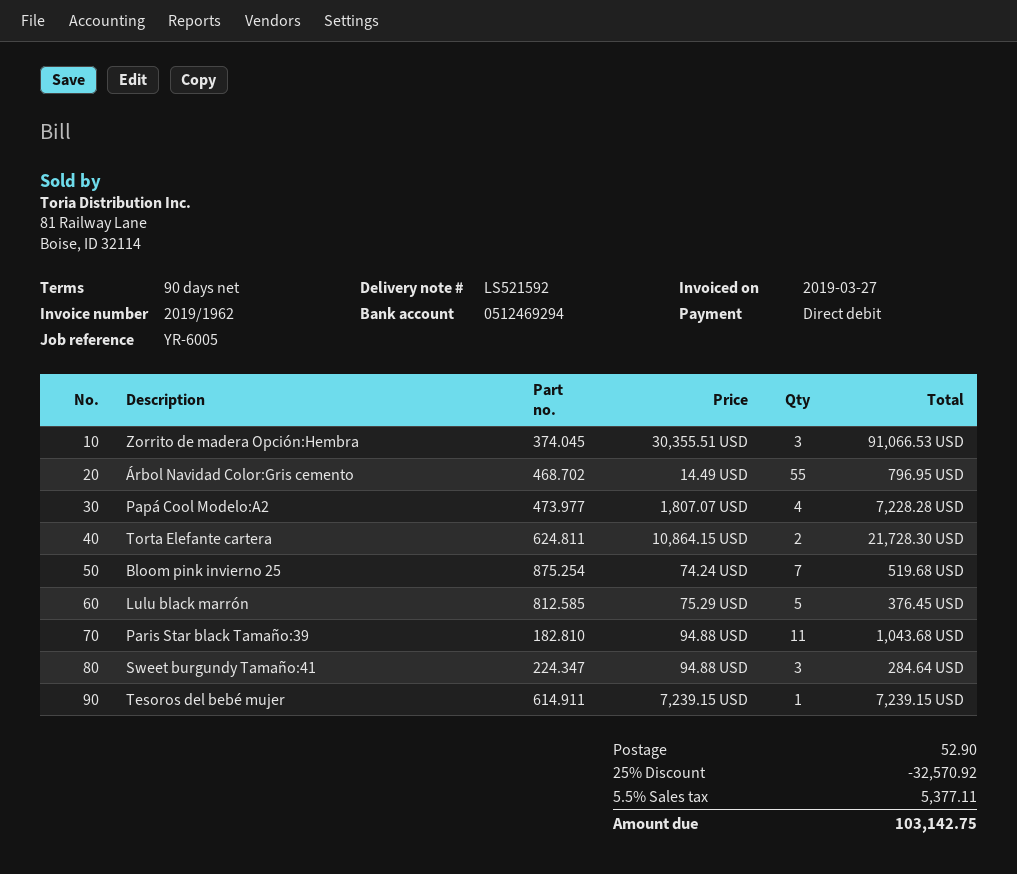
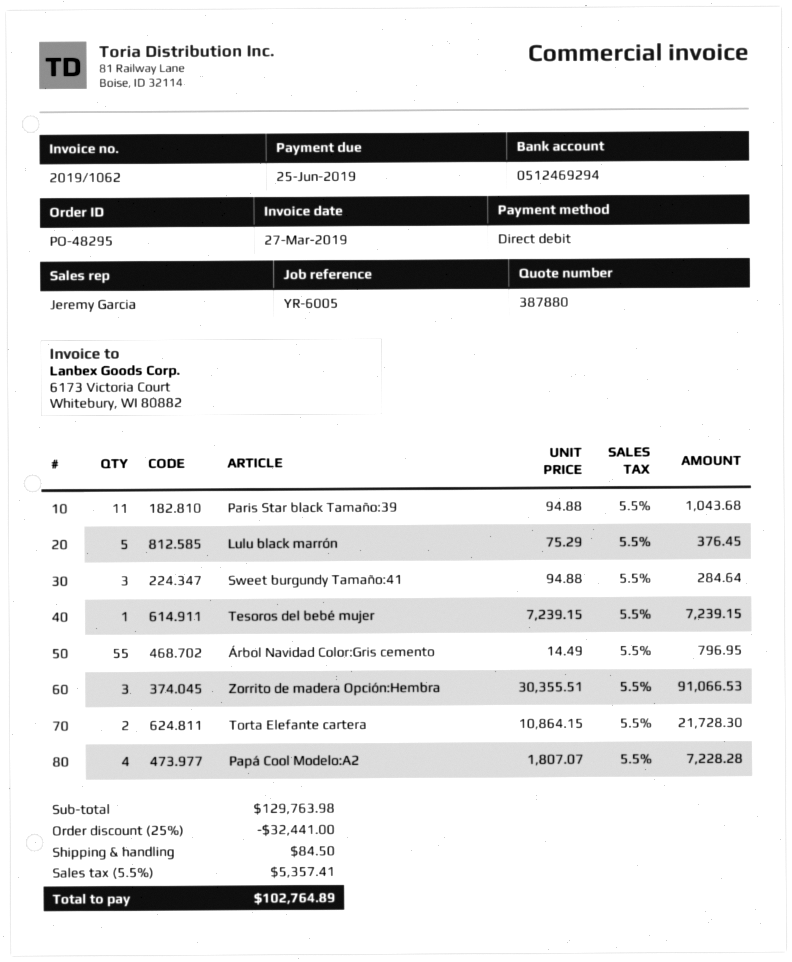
invoice number: 2019/1962 -> 2019/1062
Bloom pink invierno 25: 7 x 74.24 = 519.68 -> none
discount: 25% = 32570.92 -> 25% = 32441.00
shipping: 52.90 -> 84.50
tax: 5.5% = 5377.11 -> 5.5% = 5357.41
total: 103142.75 -> 102764.89

